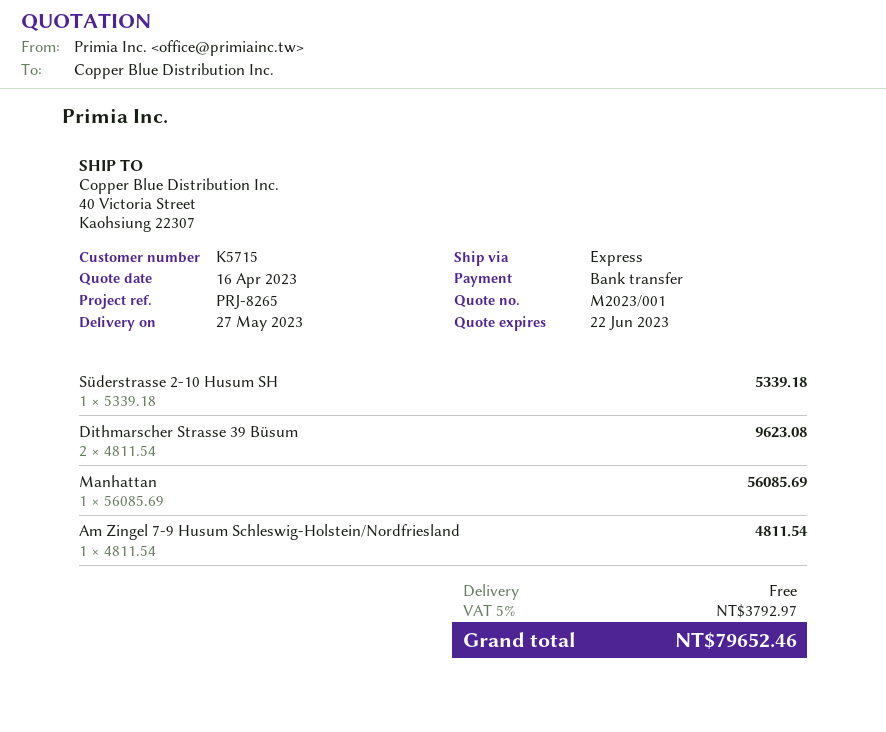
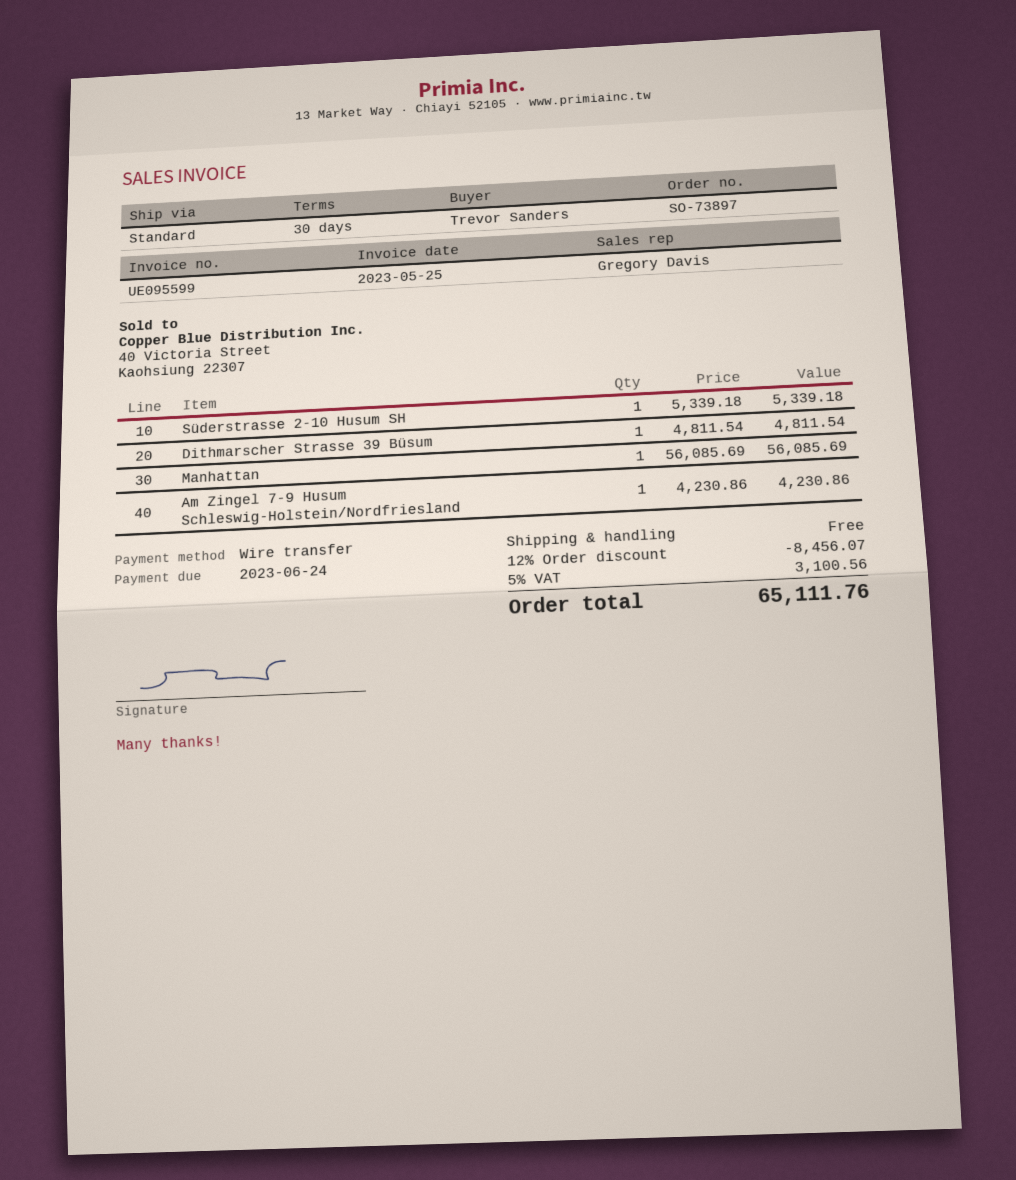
shipping method: express -> standard
Dithmarscher Strasse 39 Büsum: 2 x 4811.54 = 9623.08 -> 1 x 4811.54 = 4811.54
Am Zingel 7-9 Husum Schleswig-Holstein/Nordfriesland: 1 x 4811.54 = 4811.54 -> 1 x 4230.86 = 4230.86
discount: none -> 12% = 8456.07
tax: 5% = 3792.97 -> 5% = 3100.56
total: 79652.46 -> 65111.76

